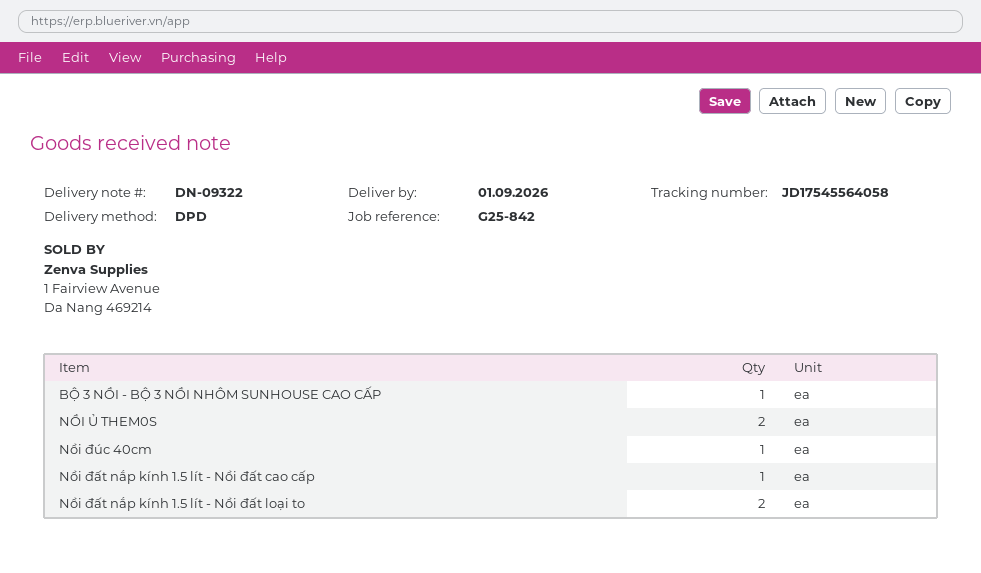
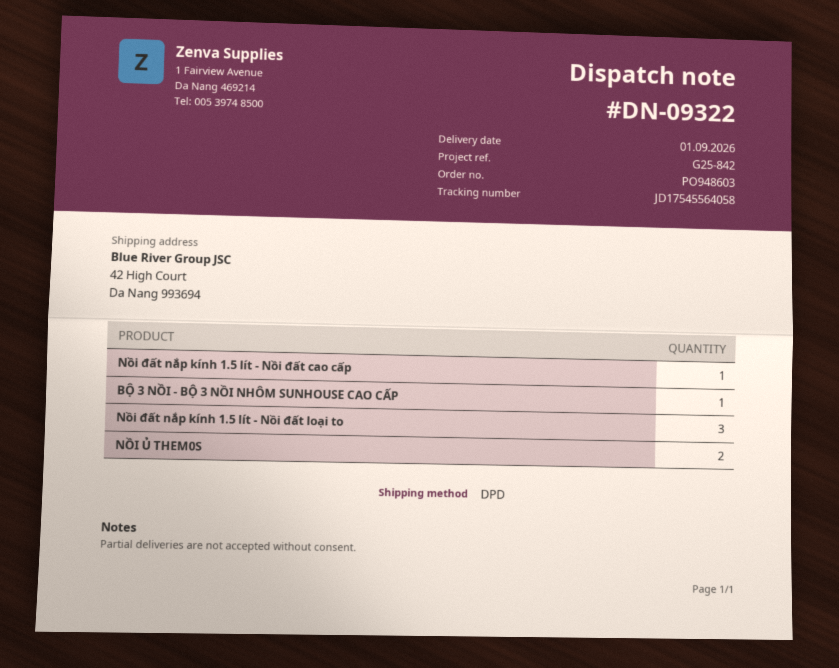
Nồi đúc 40cm: 1 -> none
Nồi đất nắp kính 1.5 lít - Nồi đất loại to: 2 -> 3

